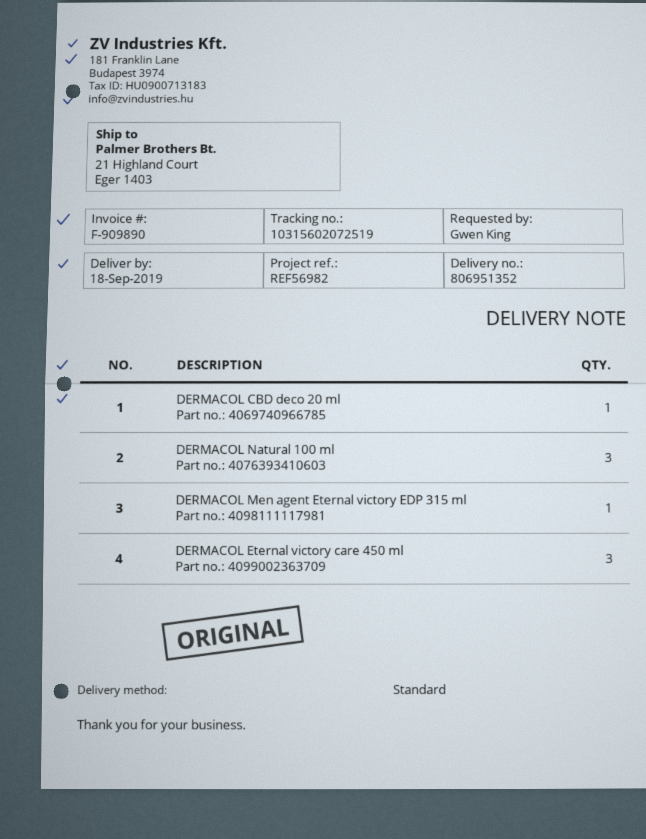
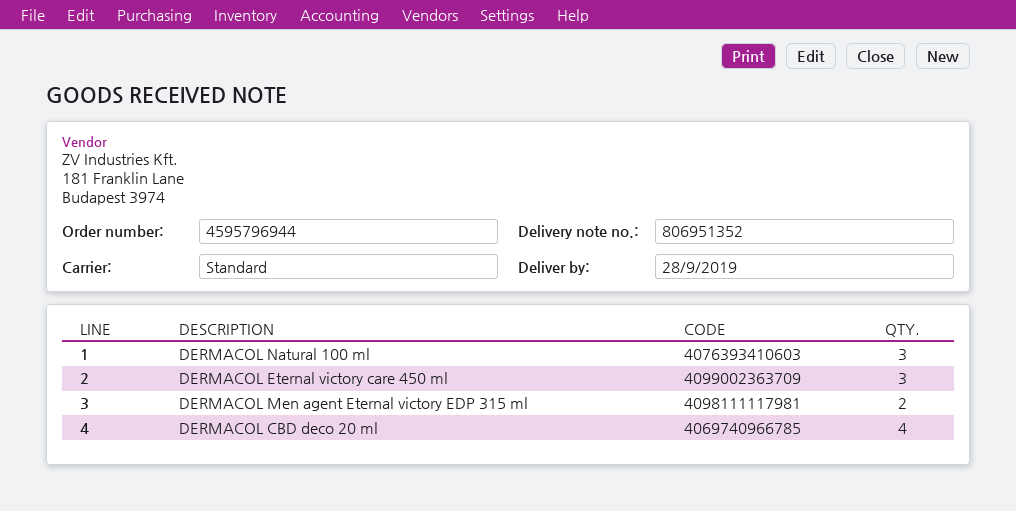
delivery date: 2019-09-18 -> 2019-09-28
DERMACOL CBD deco 20 ml: 1 -> 4
DERMACOL Men agent Eternal victory EDP 315 ml: 1 -> 2

